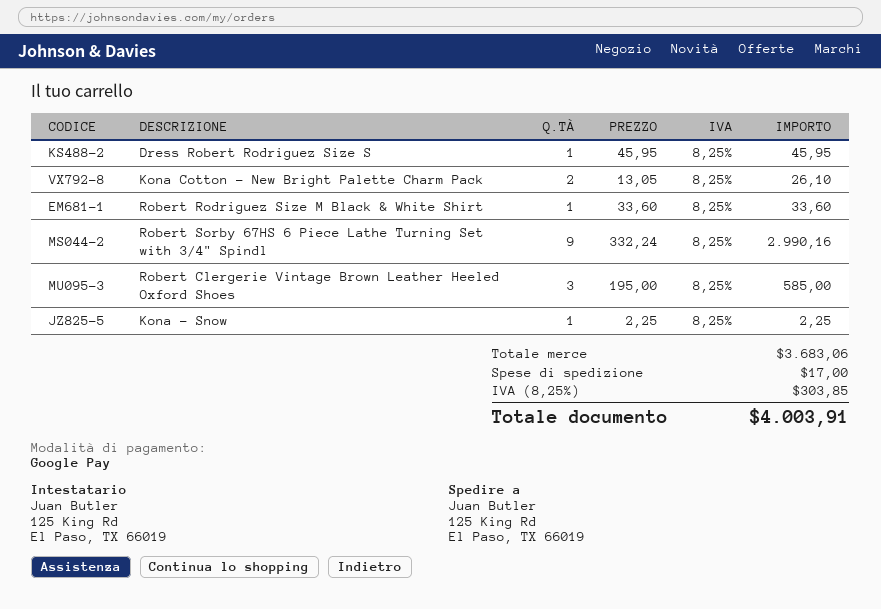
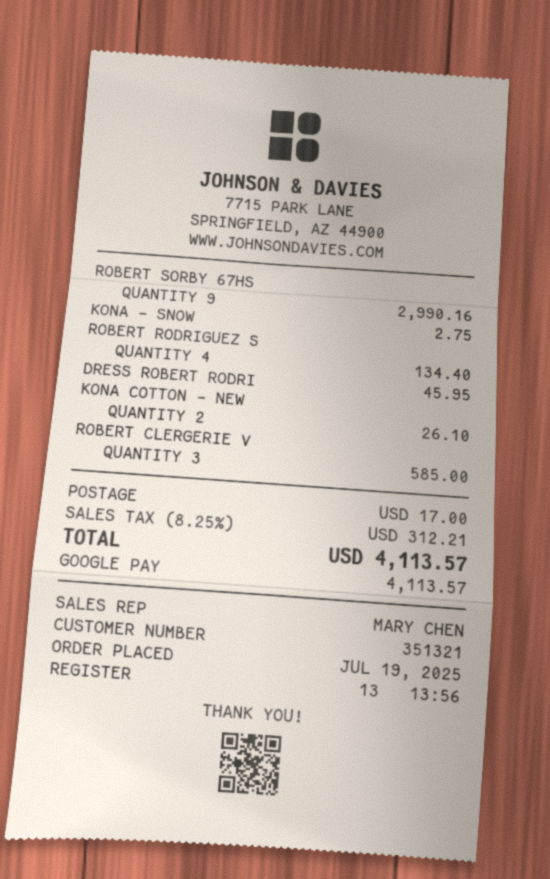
Robert Rodriguez Size M Black & White Shirt: 1 for 33.60 -> 4 for 134.40
Kona - Snow: 1 for 2.25 -> 1 for 2.75
tax: 8.25% = 303.85 -> 8.25% = 312.21
total: 4003.91 -> 4113.57

